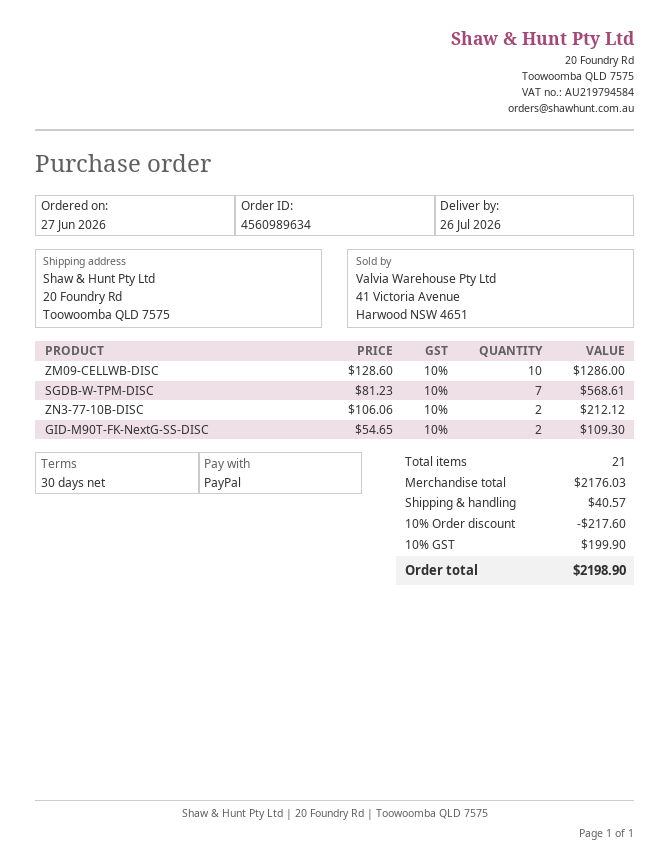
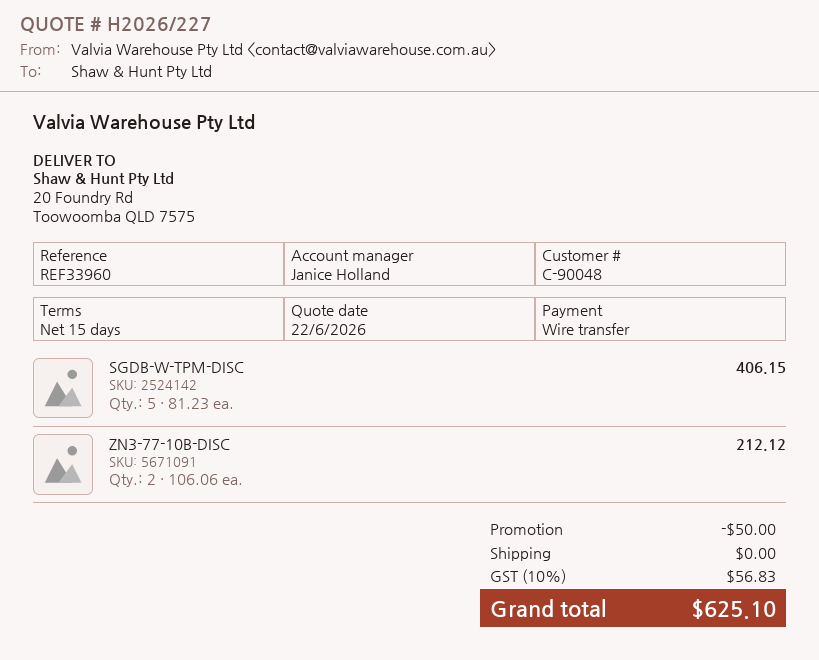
payment terms: 30 days -> 15 days
payment method: PayPal -> bank transfer
ZM09-CELLWB-DISC: 10 x 128.60 = 1286.00 -> none
SGDB-W-TPM-DISC: 7 x 81.23 = 568.61 -> 5 x 81.23 = 406.15
GID-M90T-FK-NextG-SS-DISC: 2 x 54.65 = 109.30 -> none
discount: 217.60 -> 50.00
shipping: 40.57 -> 0.00
tax: 10% = 199.90 -> 10% = 56.83
total: 2198.90 -> 625.10

